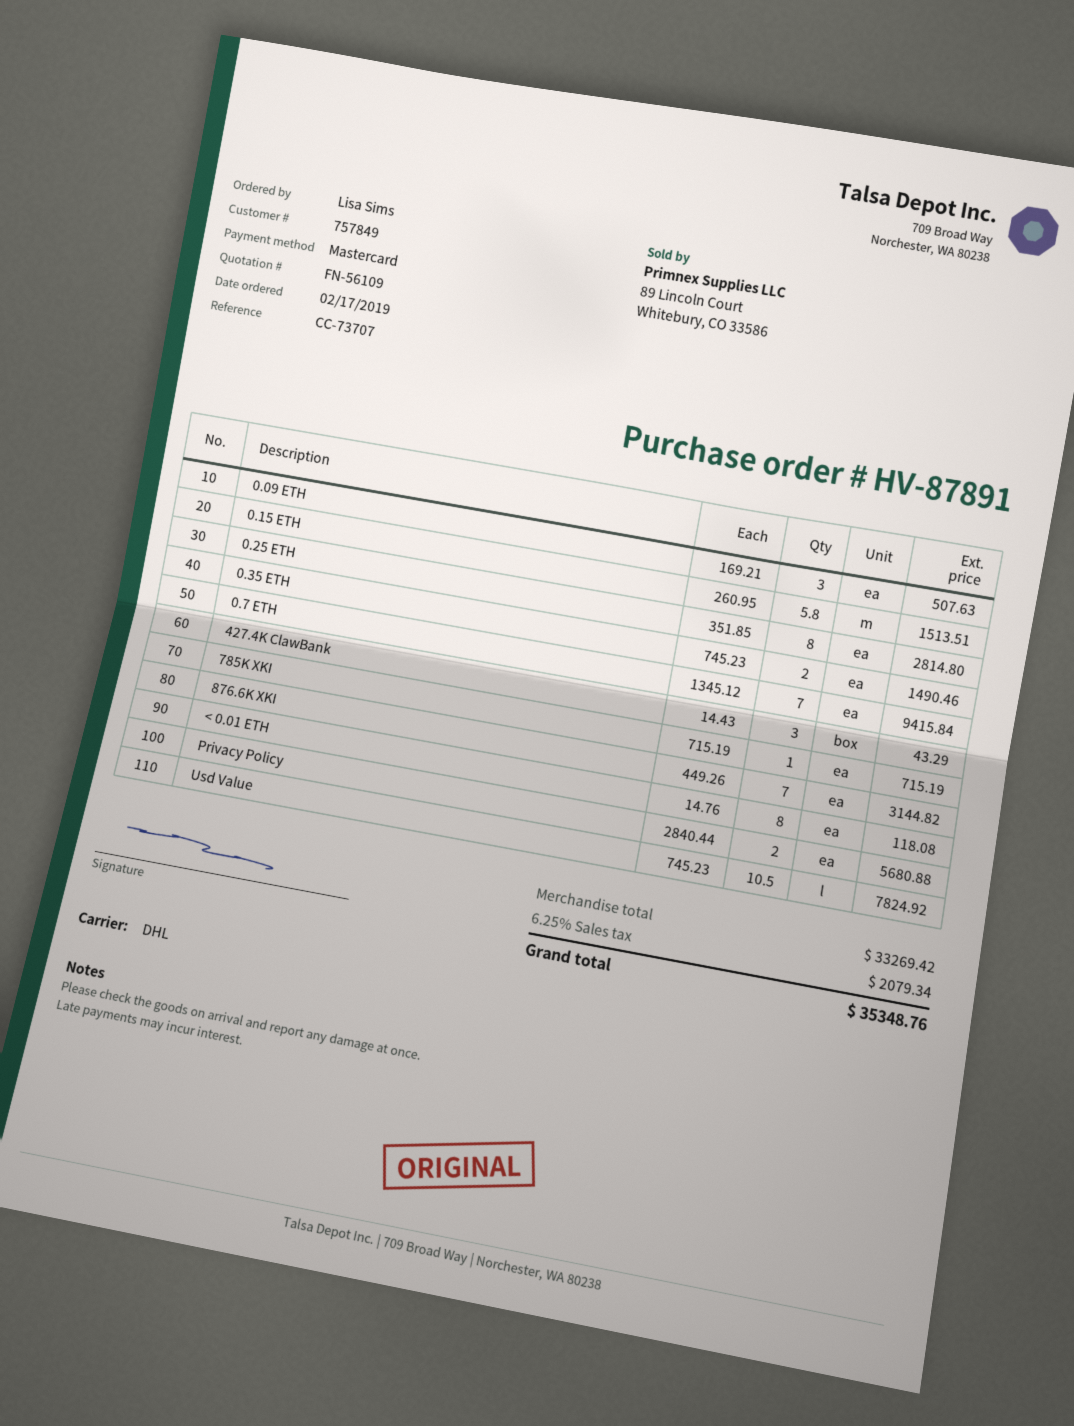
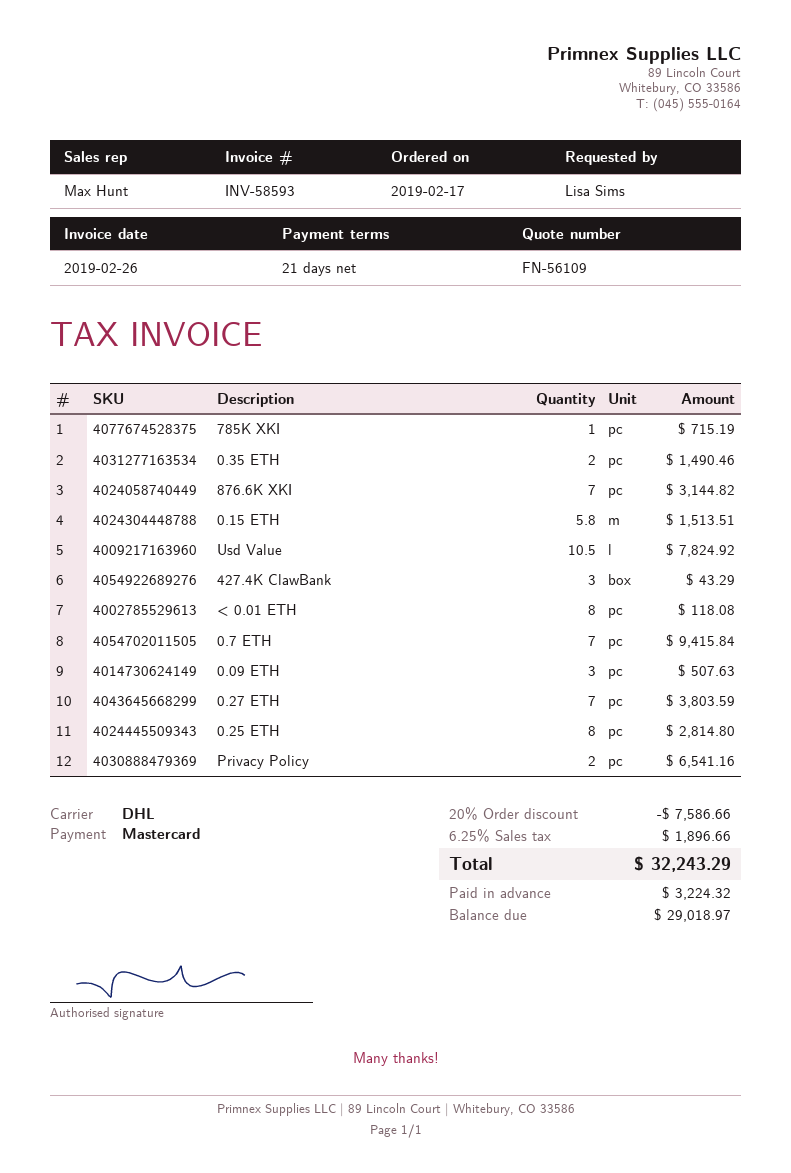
Privacy Policy: 2 for 5680.88 -> 2 for 6541.16
0.27 ETH: none -> 7 for 3803.59
discount: none -> 20% = 7586.66
tax: 6.25% = 2079.34 -> 6.25% = 1896.66
total: 35348.76 -> 32243.29

